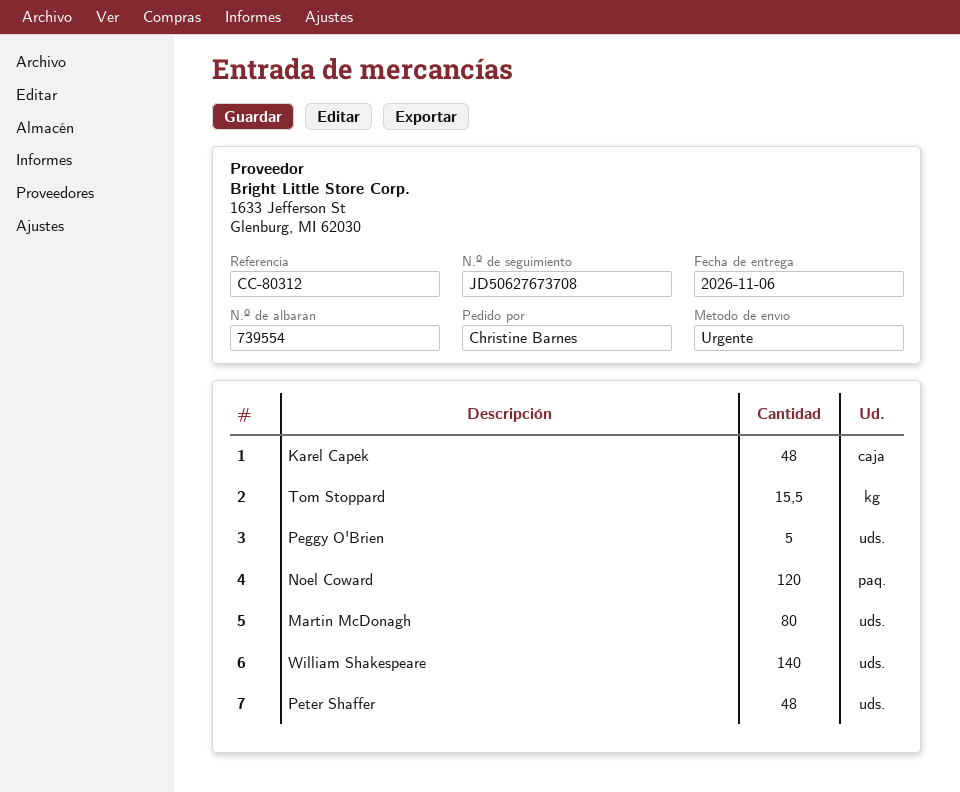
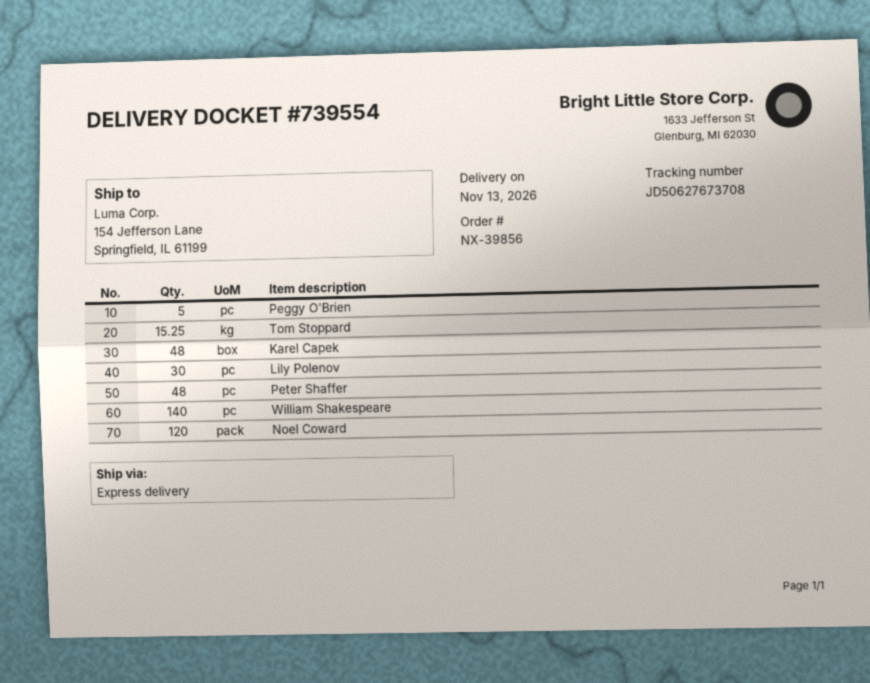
delivery date: 2026-11-06 -> 2026-11-13
Tom Stoppard: 15.5 -> 15.25
Martin McDonagh: 80 -> none
Lily Polenov: none -> 30

